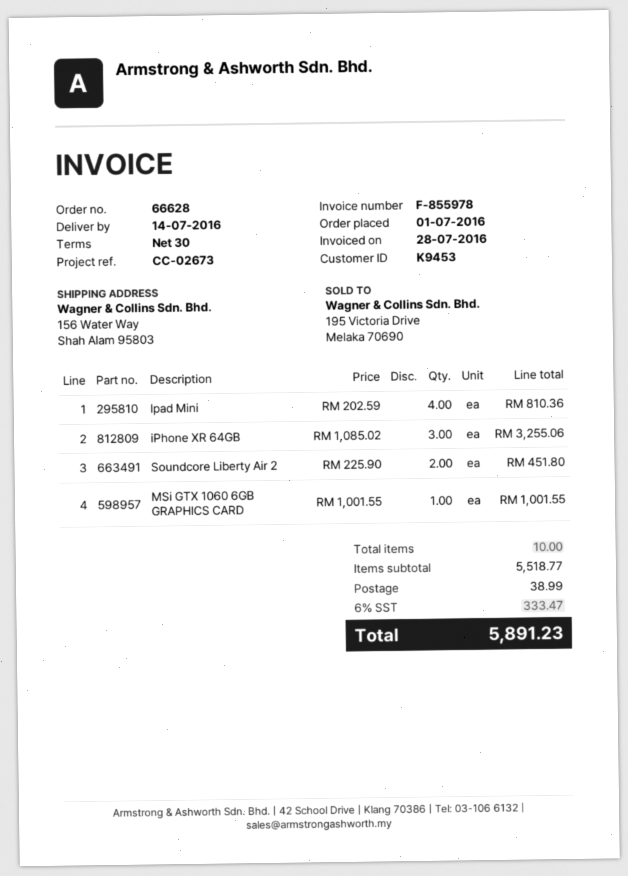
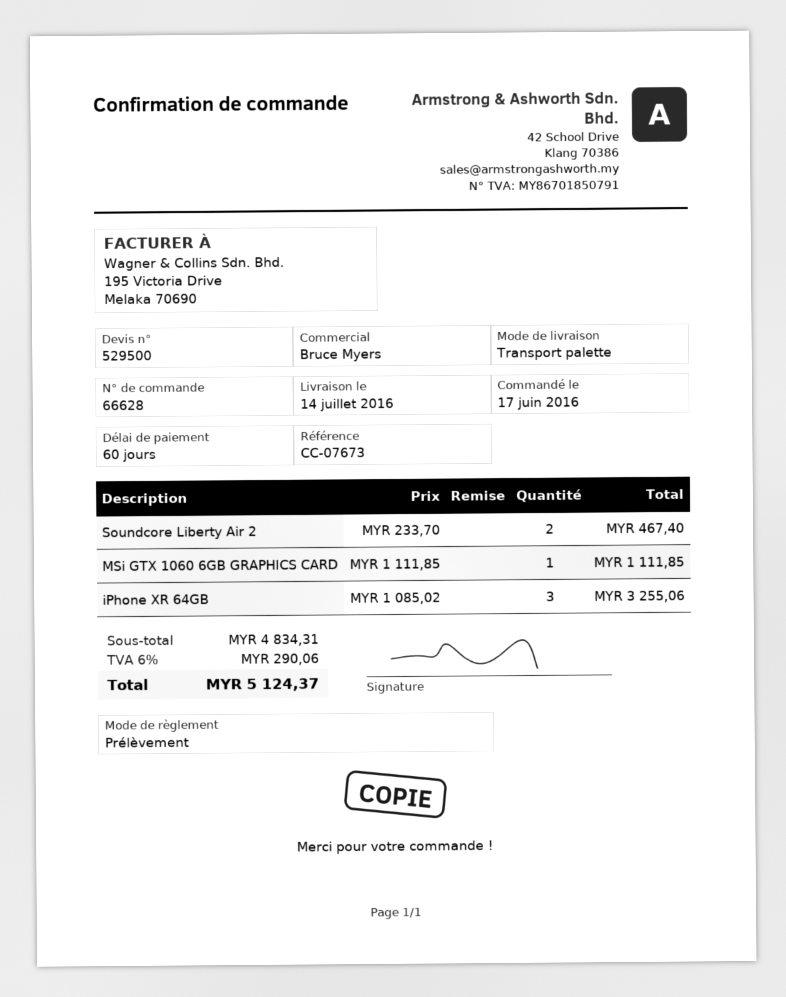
order date: 2016-07-01 -> 2016-06-17
payment terms: 30 days -> 60 days
reference: CC-02673 -> CC-07673
Ipad Mini: 4 x 202.59 = 810.36 -> none
Soundcore Liberty Air 2: 2 x 225.90 = 451.80 -> 2 x 233.70 = 467.40
MSi GTX 1060 6GB GRAPHICS CARD: 1 x 1001.55 = 1001.55 -> 1 x 1111.85 = 1111.85
subtotal: 5518.77 -> 4834.31
shipping: 38.99 -> none
tax: 6% = 333.47 -> 6% = 290.06
total: 5891.23 -> 5124.37

